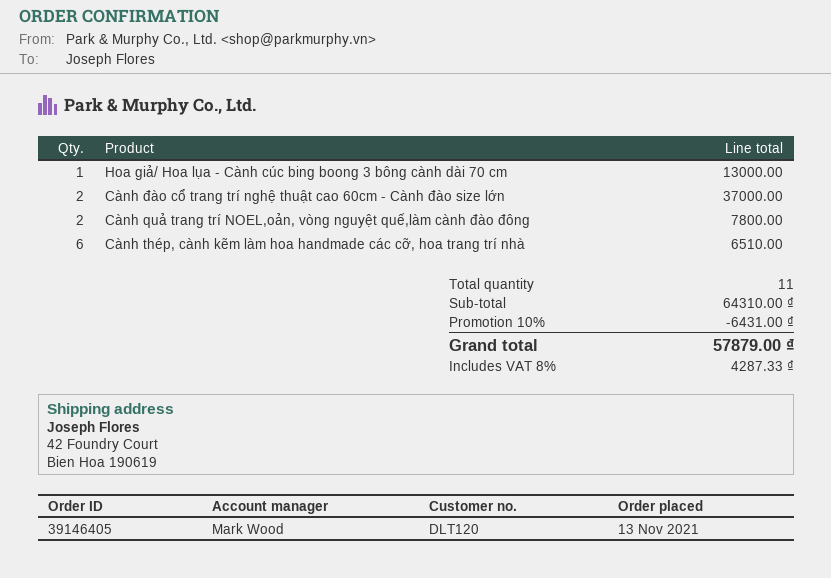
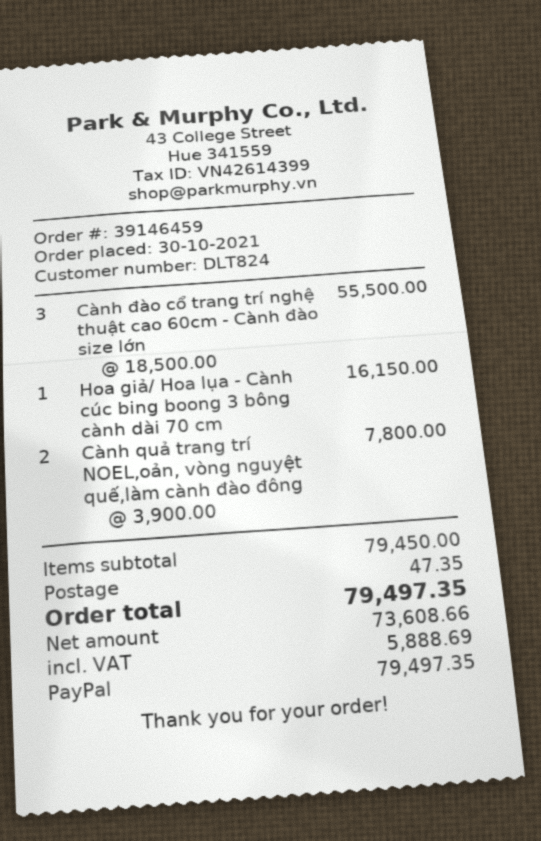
order number: 39146405 -> 39146459
order date: 2021-11-13 -> 2021-10-30
customer number: DLT120 -> DLT824
Hoa giả/ Hoa lụa - Cành cúc bing boong 3 bông cành dài 70 cm: 1 for 13000.00 -> 1 for 16150.00
Cành đào cổ trang trí nghệ thuật cao 60cm - Cành đào size lớn: 2 for 37000.00 -> 3 for 55500.00
Cành thép, cành kẽm làm hoa handmade các cỡ, hoa trang trí nhà: 6 for 6510.00 -> none
subtotal: 64310.00 -> 79450.00
discount: 10% = 6431.00 -> none
shipping: none -> 47.35
tax: 4287.33 -> 5888.69
total: 57879.00 -> 79497.35

